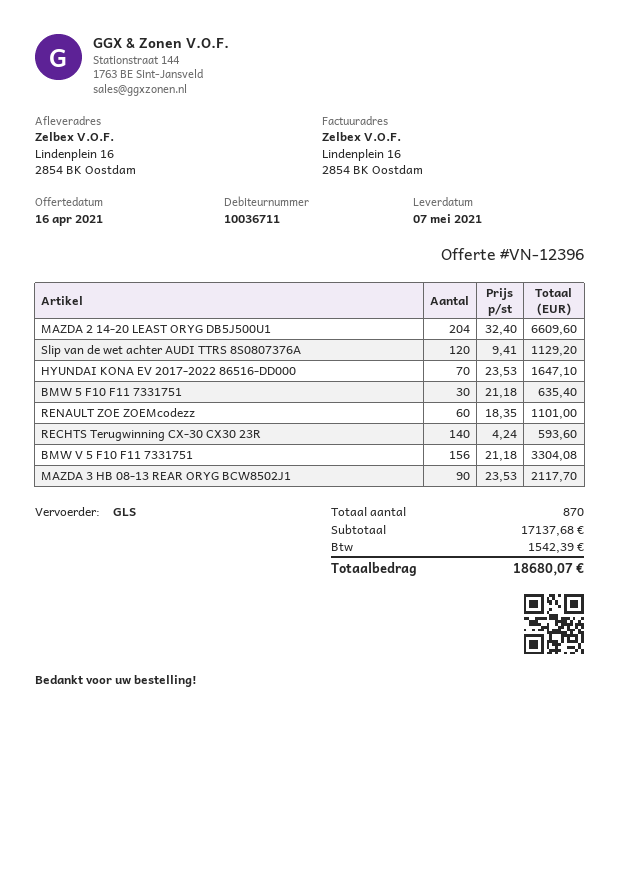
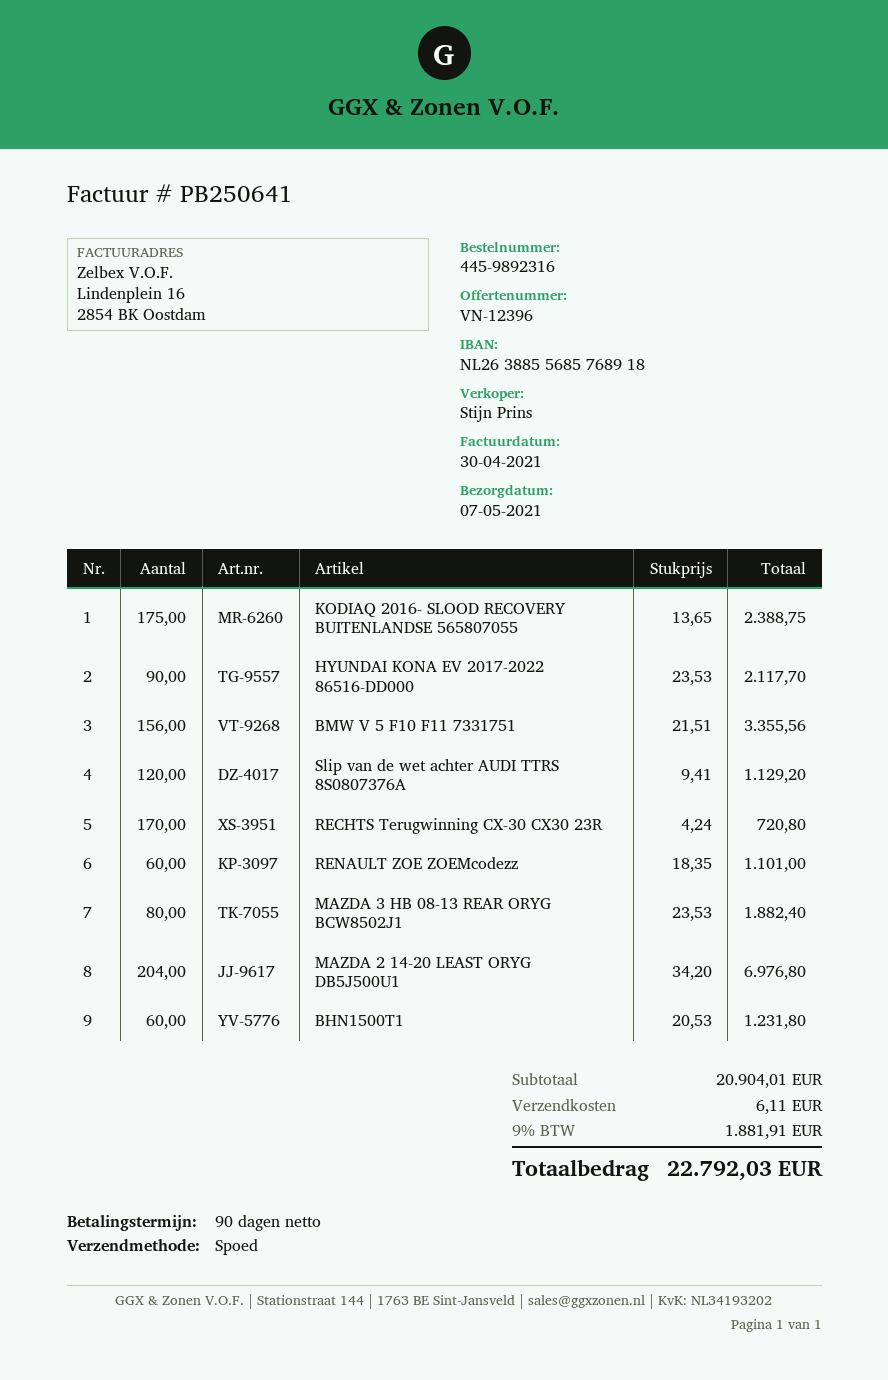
shipping method: GLS -> express
MAZDA 2 14-20 LEAST ORYG DB5J500U1: 204 x 32.40 = 6609.60 -> 204 x 34.20 = 6976.80
HYUNDAI KONA EV 2017-2022 86516-DD000: 70 x 23.53 = 1647.10 -> 90 x 23.53 = 2117.70
BMW 5 F10 F11 7331751: 30 x 21.18 = 635.40 -> none
RECHTS Terugwinning CX-30 CX30 23R: 140 x 4.24 = 593.60 -> 170 x 4.24 = 720.80
BMW V 5 F10 F11 7331751: 156 x 21.18 = 3304.08 -> 156 x 21.51 = 3355.56
MAZDA 3 HB 08-13 REAR ORYG BCW8502J1: 90 x 23.53 = 2117.70 -> 80 x 23.53 = 1882.40
KODIAQ 2016- SLOOD RECOVERY BUITENLANDSE 565807055: none -> 175 x 13.65 = 2388.75
BHN1500T1: none -> 60 x 20.53 = 1231.80
subtotal: 17137.68 -> 20904.01
shipping: none -> 6.11
tax: 1542.39 -> 1881.91
total: 18680.07 -> 22792.03

